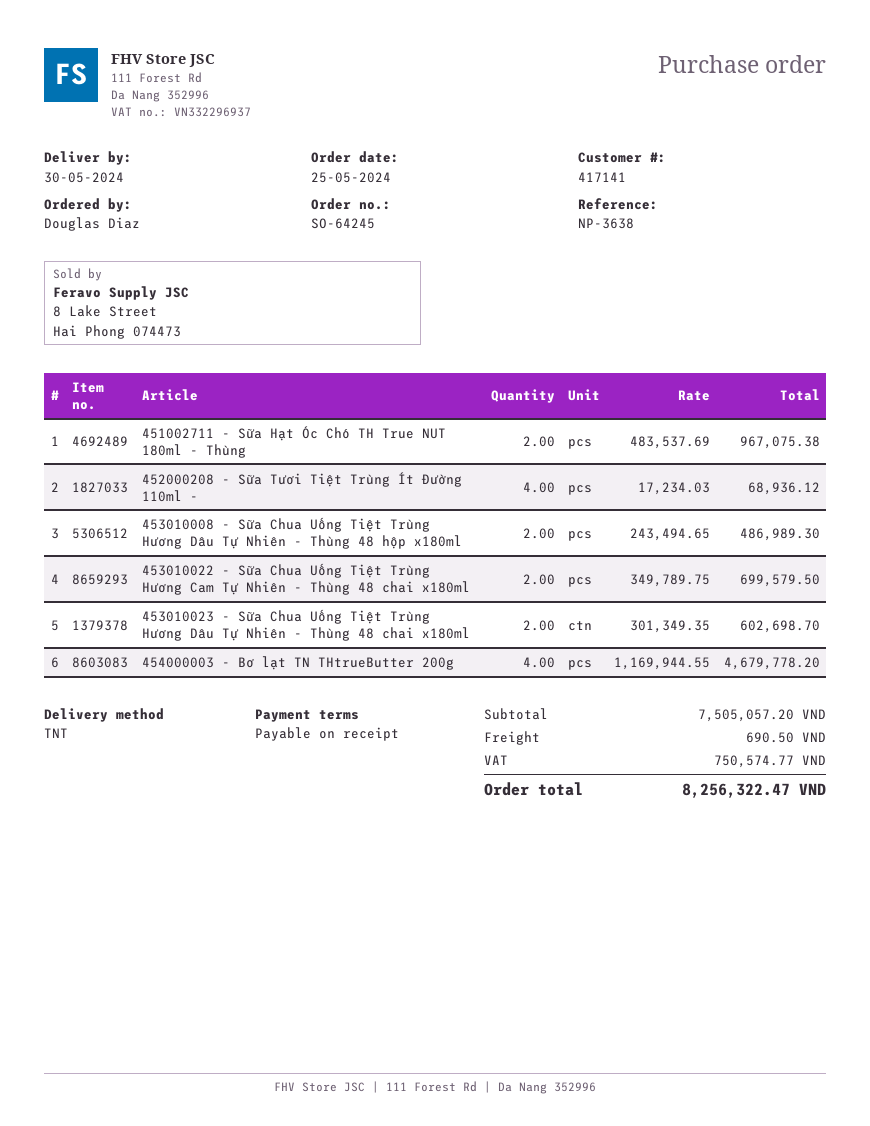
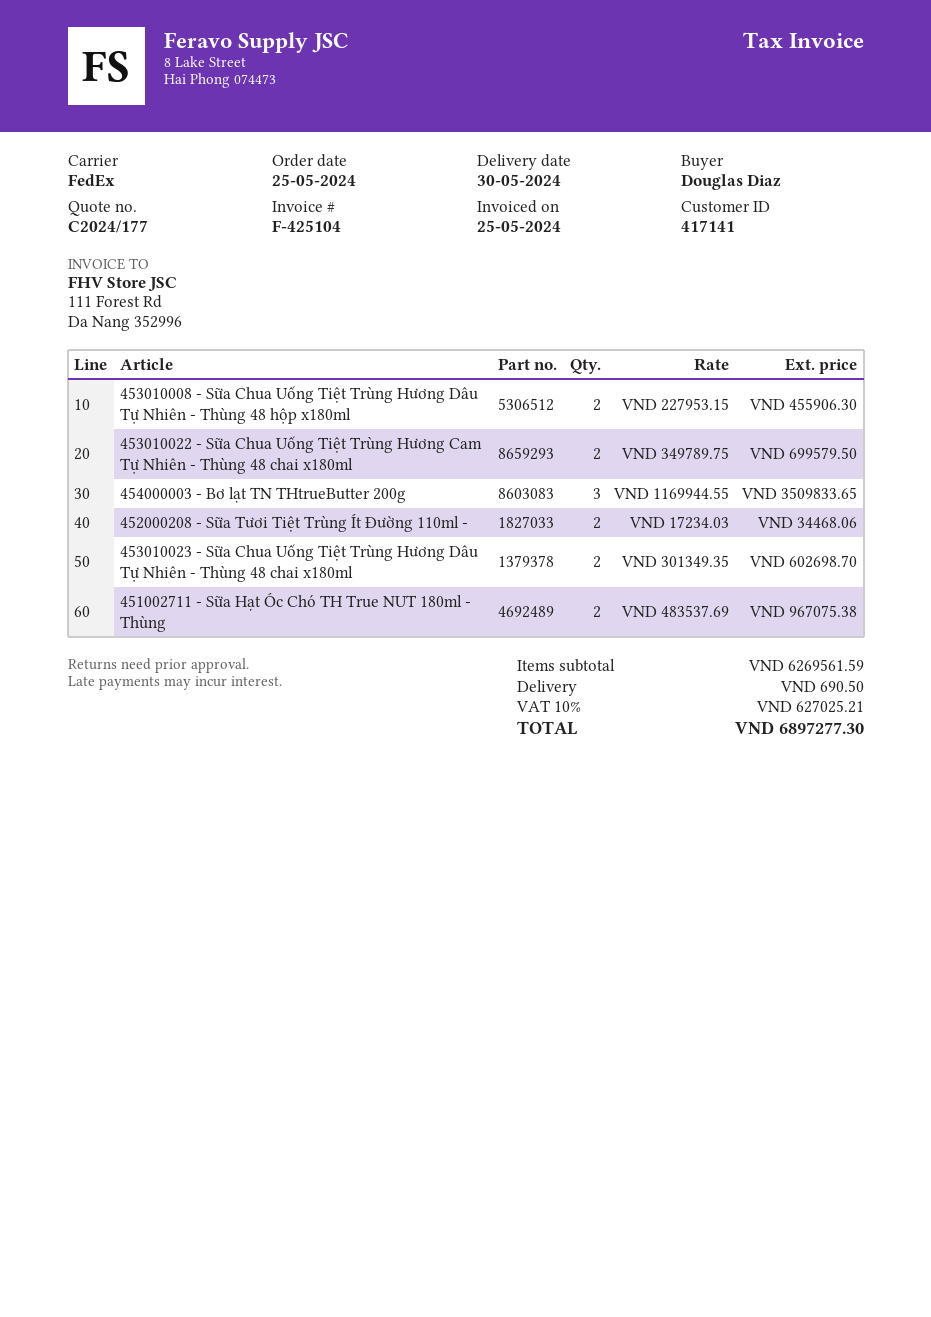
shipping method: TNT -> FedEx
452000208 - Sữa Tươi Tiệt Trùng Ít Đường 110ml -: 4 x 17234.03 = 68936.12 -> 2 x 17234.03 = 34468.06
453010008 - Sữa Chua Uống Tiệt Trùng Hương Dâu Tự Nhiên - Thùng 48 hộp x180ml: 2 x 243494.65 = 486989.30 -> 2 x 227953.15 = 455906.30
454000003 - Bơ lạt TN THtrueButter 200g: 4 x 1169944.55 = 4679778.20 -> 3 x 1169944.55 = 3509833.65
subtotal: 7505057.20 -> 6269561.59
tax: 750574.77 -> 627025.21
total: 8256322.47 -> 6897277.30

